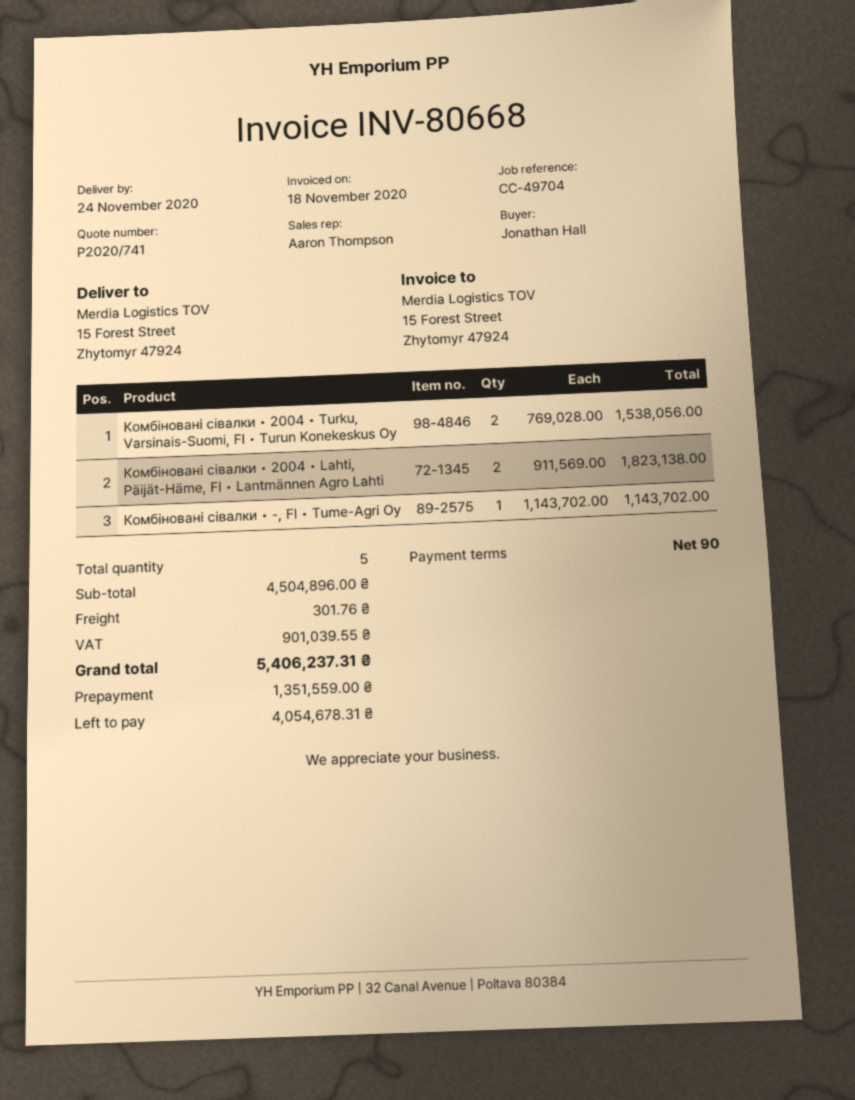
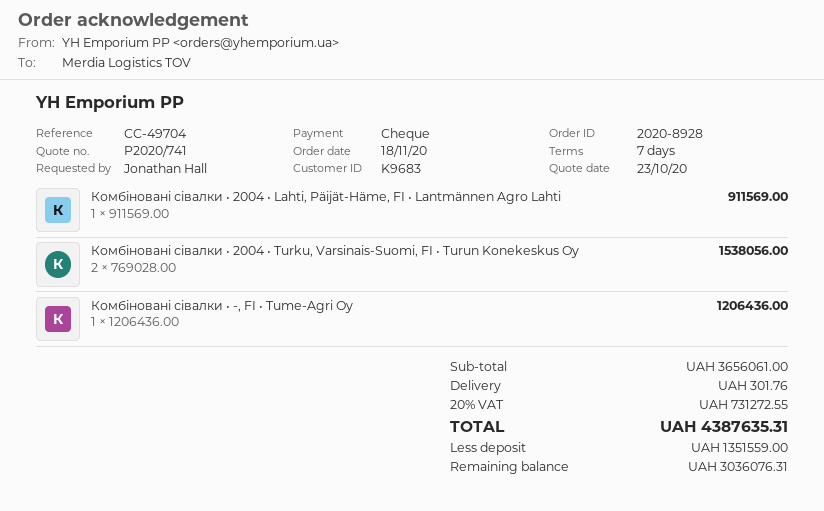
payment terms: 90 days -> 7 days
Комбіновані сівалки • 2004 • Lahti, Päijät-Häme, FI • Lantmännen Agro Lahti: 2 x 911569.00 = 1823138.00 -> 1 x 911569.00 = 911569.00
Комбіновані сівалки • -, FI • Tume-Agri Oy: 1 x 1143702.00 = 1143702.00 -> 1 x 1206436.00 = 1206436.00
subtotal: 4504896.00 -> 3656061.00
tax: 901039.55 -> 731272.55
total: 5406237.31 -> 4387635.31
balance: 4054678.31 -> 3036076.31

